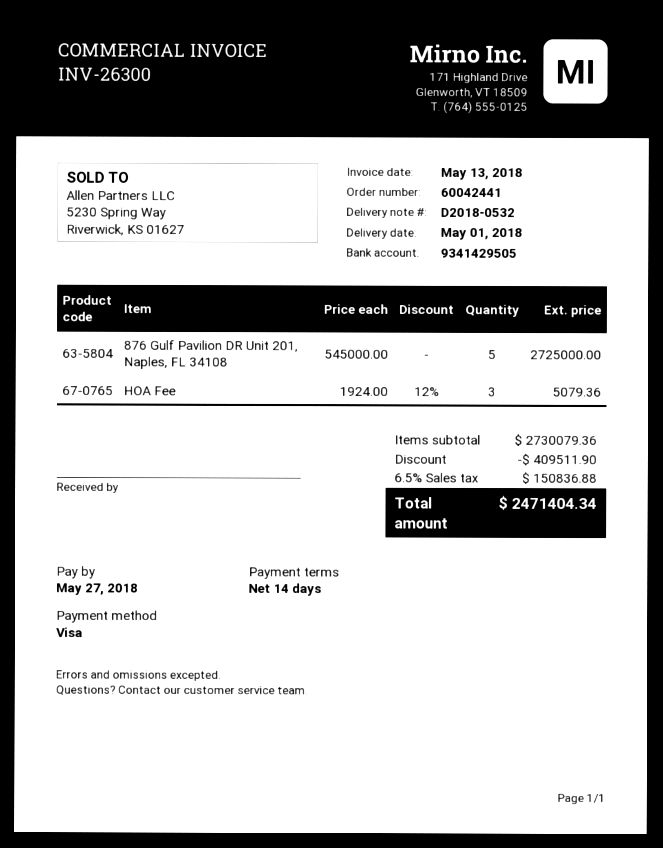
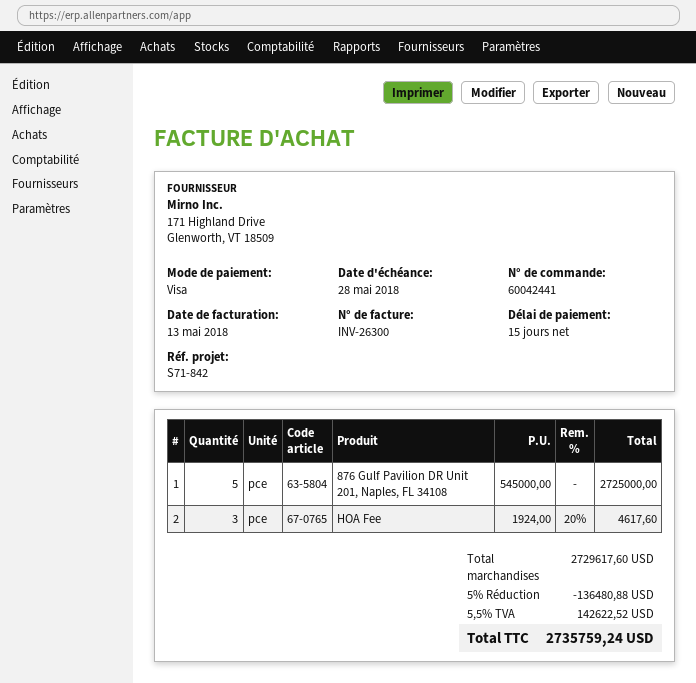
payment terms: 14 days -> 15 days
due date: 2018-05-27 -> 2018-05-28
HOA Fee: 3 x 1924.00 - 12% = 5079.36 -> 3 x 1924.00 - 20% = 4617.60
subtotal: 2730079.36 -> 2729617.60
discount: 409511.90 -> 136480.88
tax: 6.5% = 150836.88 -> 5.5% = 142622.52
total: 2471404.34 -> 2735759.24

